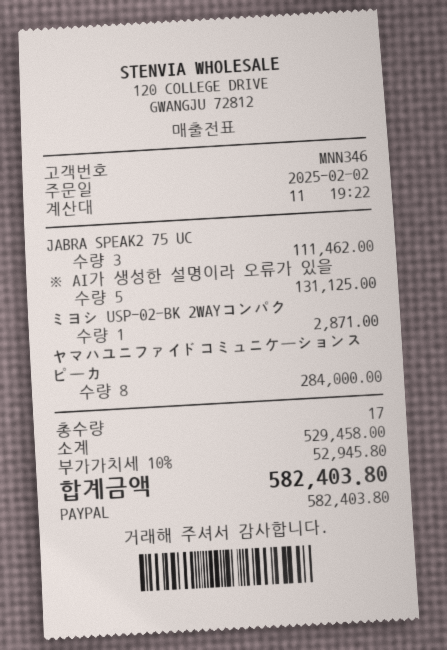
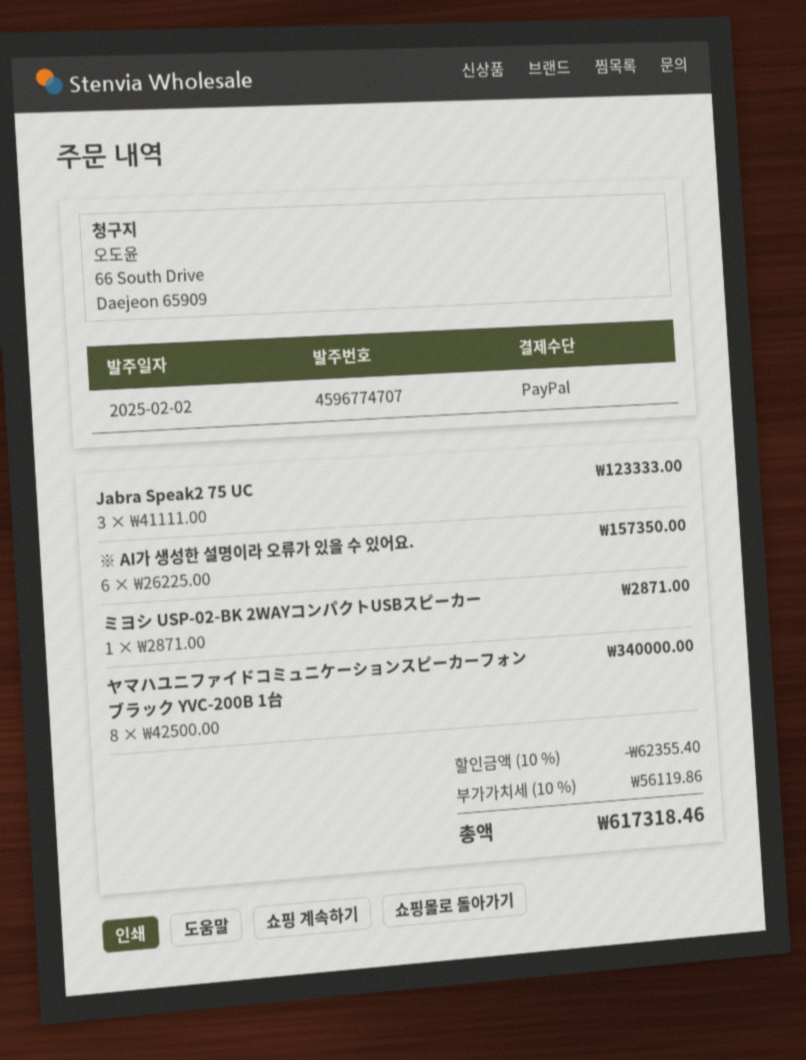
JABRA SPEAK2 75 UC: 3 for 111462.00 -> 3 for 123333.00
※ AI가 생성한 설명이라 오류가 있을: 5 for 131125.00 -> 6 for 157350.00
ヤマハユニファイドコミュニケーションスピーカ: 8 for 284000.00 -> 8 for 340000.00
discount: none -> 10% = 62355.40
tax: 10% = 52945.80 -> 10% = 56119.86
total: 582403.80 -> 617318.46

